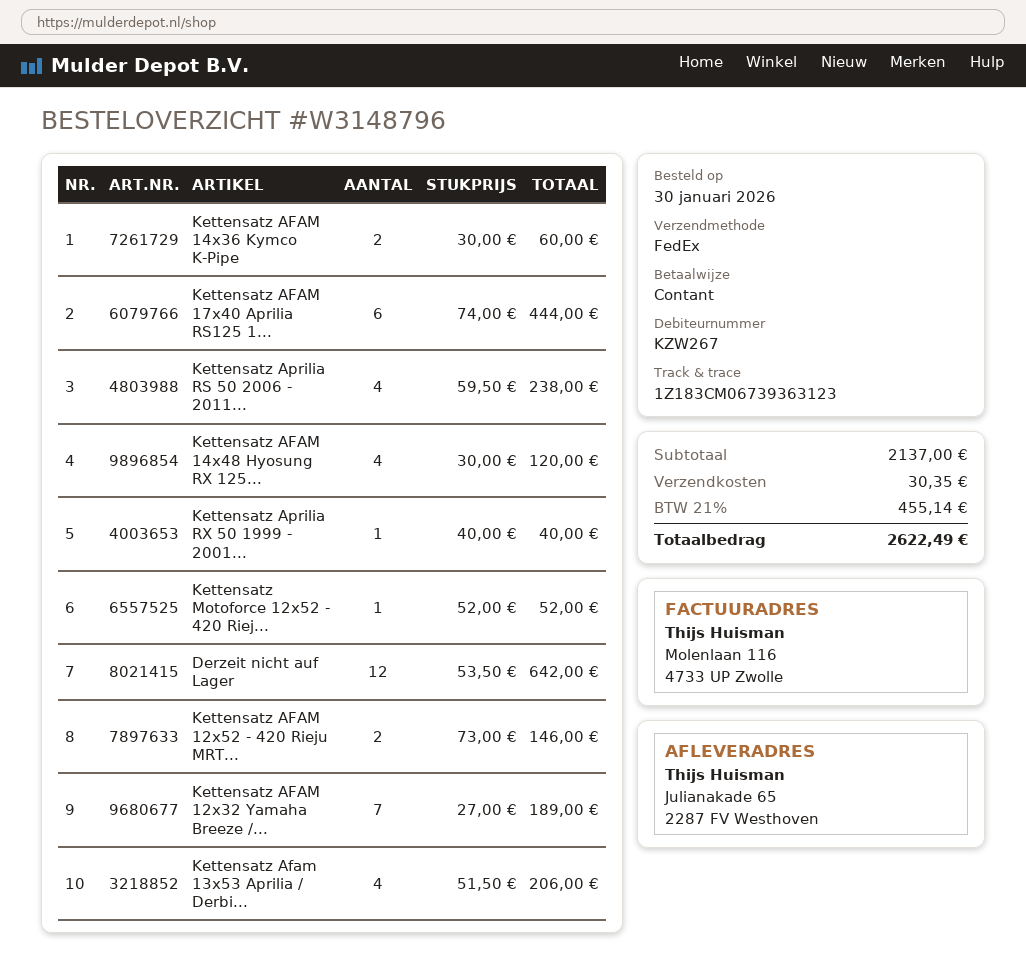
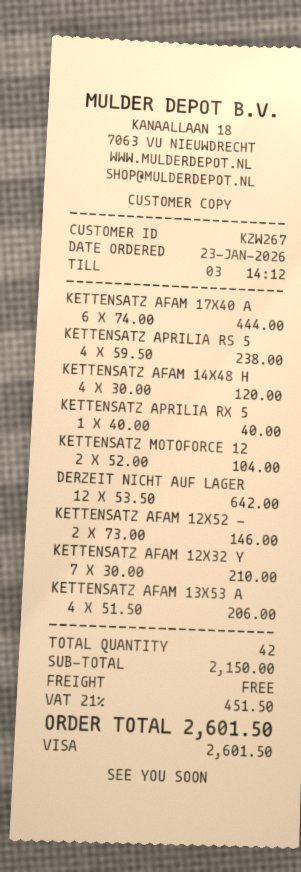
order date: 2026-01-30 -> 2026-01-23
payment method: cash -> Visa
Kettensatz AFAM 14x36 Kymco K-Pipe: 2 x 30.00 = 60.00 -> none
Kettensatz Motoforce 12x52 - 420 Riej...: 1 x 52.00 = 52.00 -> 2 x 52.00 = 104.00
Kettensatz AFAM 12x32 Yamaha Breeze /...: 7 x 27.00 = 189.00 -> 7 x 30.00 = 210.00
subtotal: 2137.00 -> 2150.00
shipping: 30.35 -> 0.00
tax: 21% = 455.14 -> 21% = 451.50
total: 2622.49 -> 2601.50

